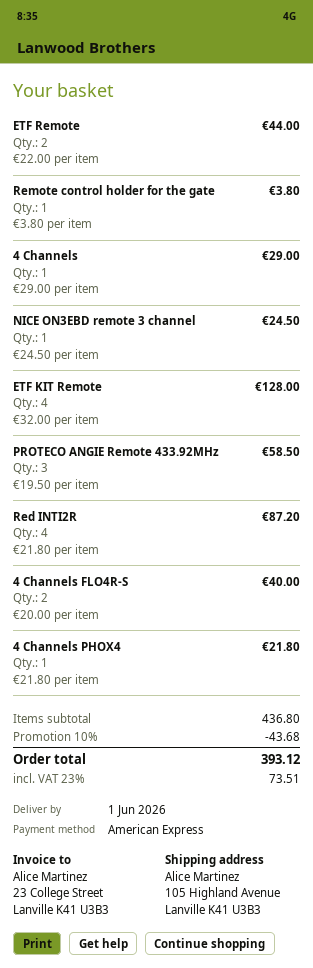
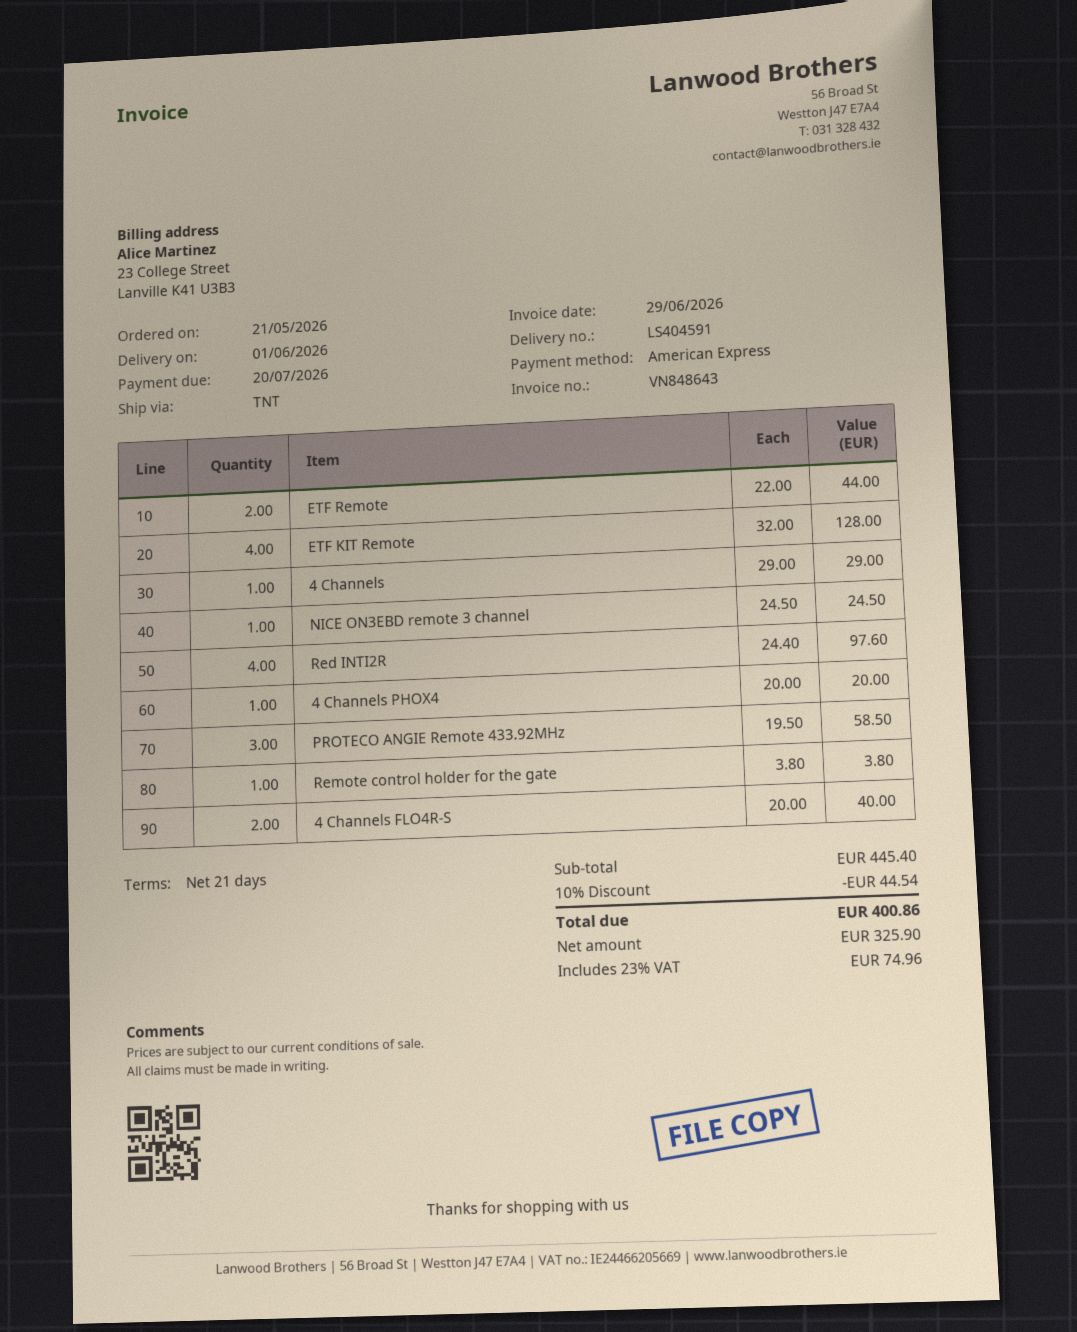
Red INTI2R: 4 x 21.80 = 87.20 -> 4 x 24.40 = 97.60
4 Channels PHOX4: 1 x 21.80 = 21.80 -> 1 x 20.00 = 20.00
subtotal: 436.80 -> 445.40
discount: 10% = 43.68 -> 10% = 44.54
tax: 23% = 73.51 -> 23% = 74.96
total: 393.12 -> 400.86

